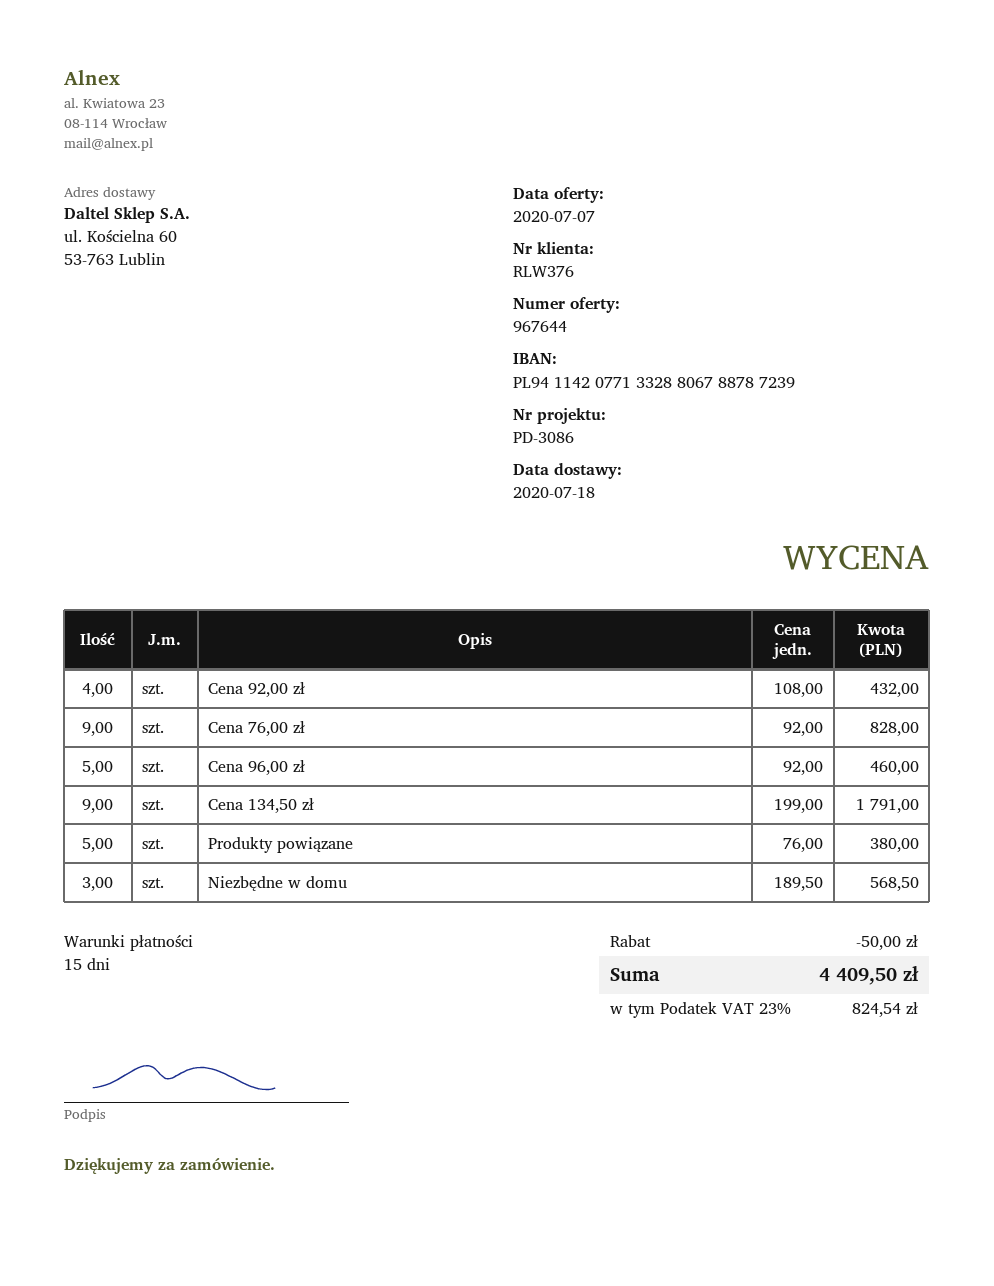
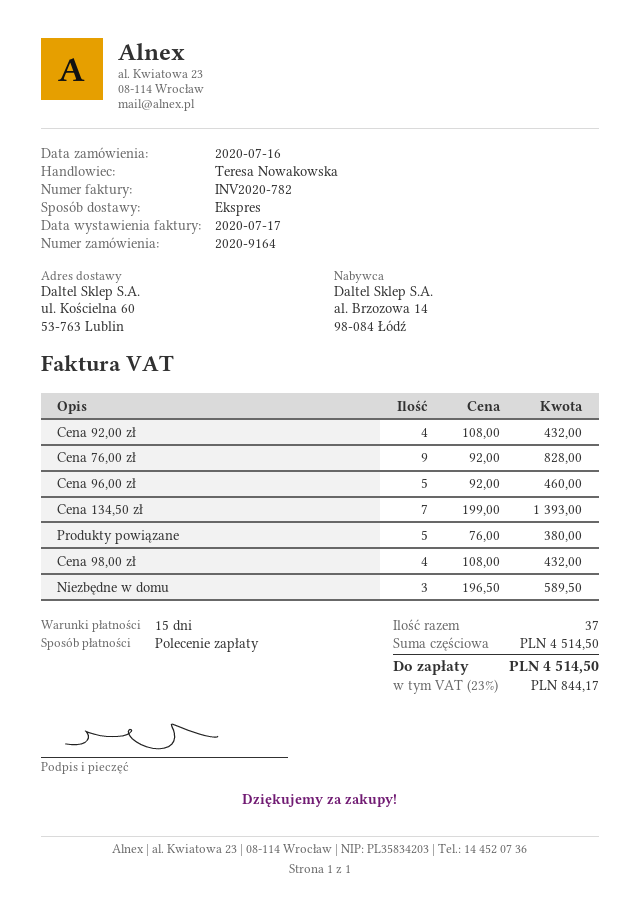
Cena 134,50 zł: 9 x 199.00 = 1791.00 -> 7 x 199.00 = 1393.00
Niezbędne w domu: 3 x 189.50 = 568.50 -> 3 x 196.50 = 589.50
Cena 98,00 zł: none -> 4 x 108.00 = 432.00
discount: 50.00 -> none
tax: 23% = 824.54 -> 23% = 844.17
total: 4409.50 -> 4514.50

